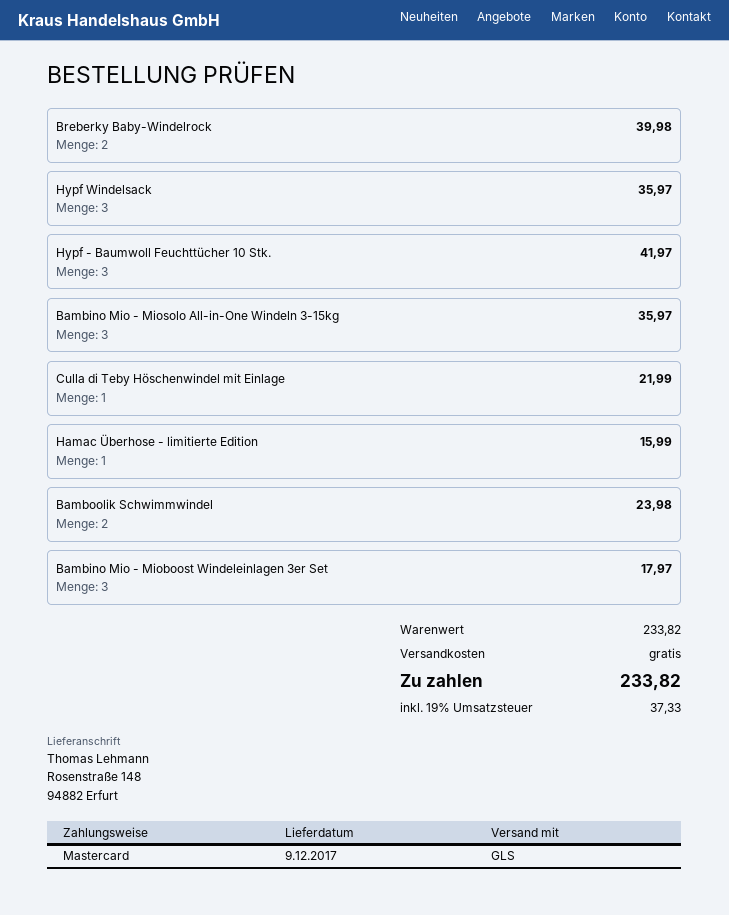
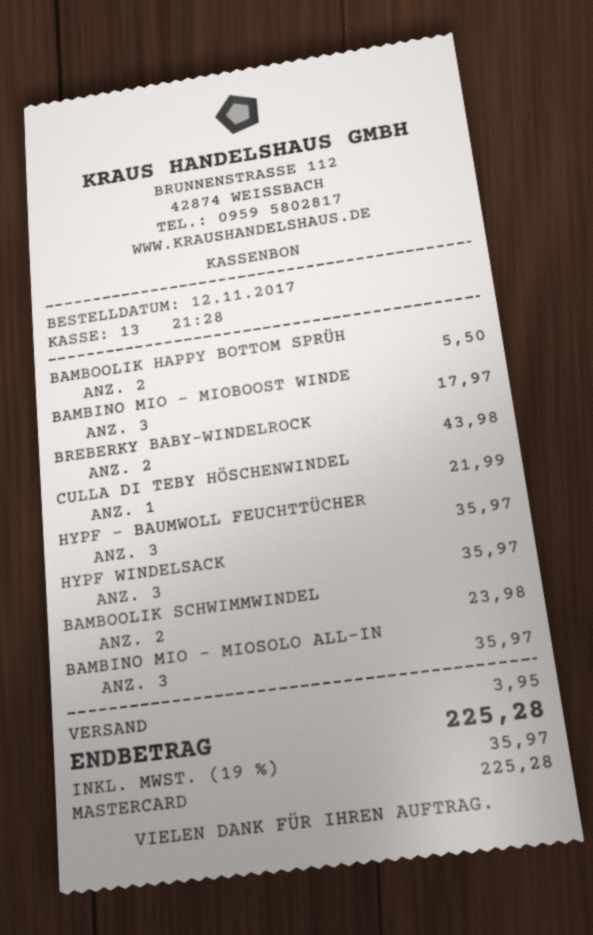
Breberky Baby-Windelrock: 2 for 39.98 -> 2 for 43.98
Hypf - Baumwoll Feuchttücher 10 Stk.: 3 for 41.97 -> 3 for 35.97
Hamac Überhose - limitierte Edition: 1 for 15.99 -> none
BAMBOOLIK HAPPY BOTTOM SPRÜH: none -> 2 for 5.50
shipping: 0.00 -> 3.95
tax: 19% = 37.33 -> 19% = 35.97
total: 233.82 -> 225.28

